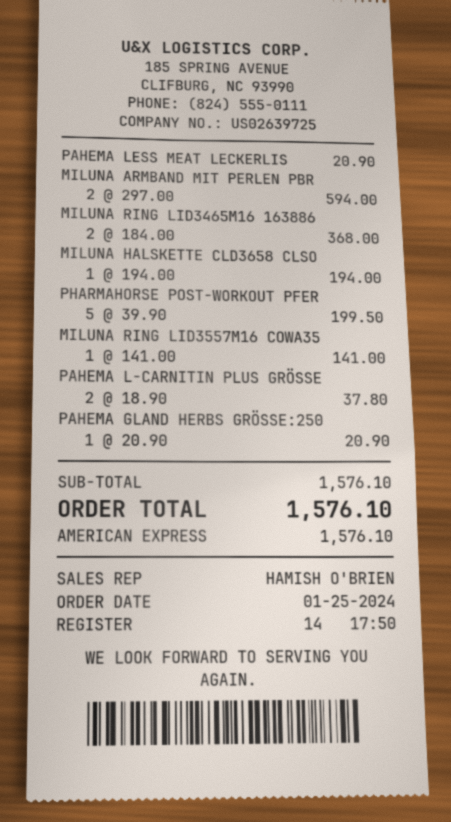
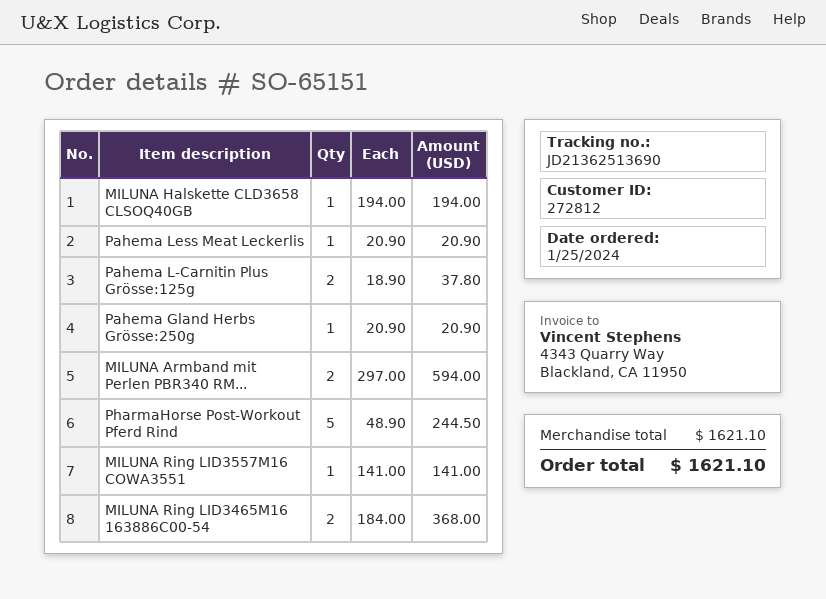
PHARMAHORSE POST-WORKOUT PFER: 5 x 39.90 = 199.50 -> 5 x 48.90 = 244.50
subtotal: 1576.10 -> 1621.10
total: 1576.10 -> 1621.10

